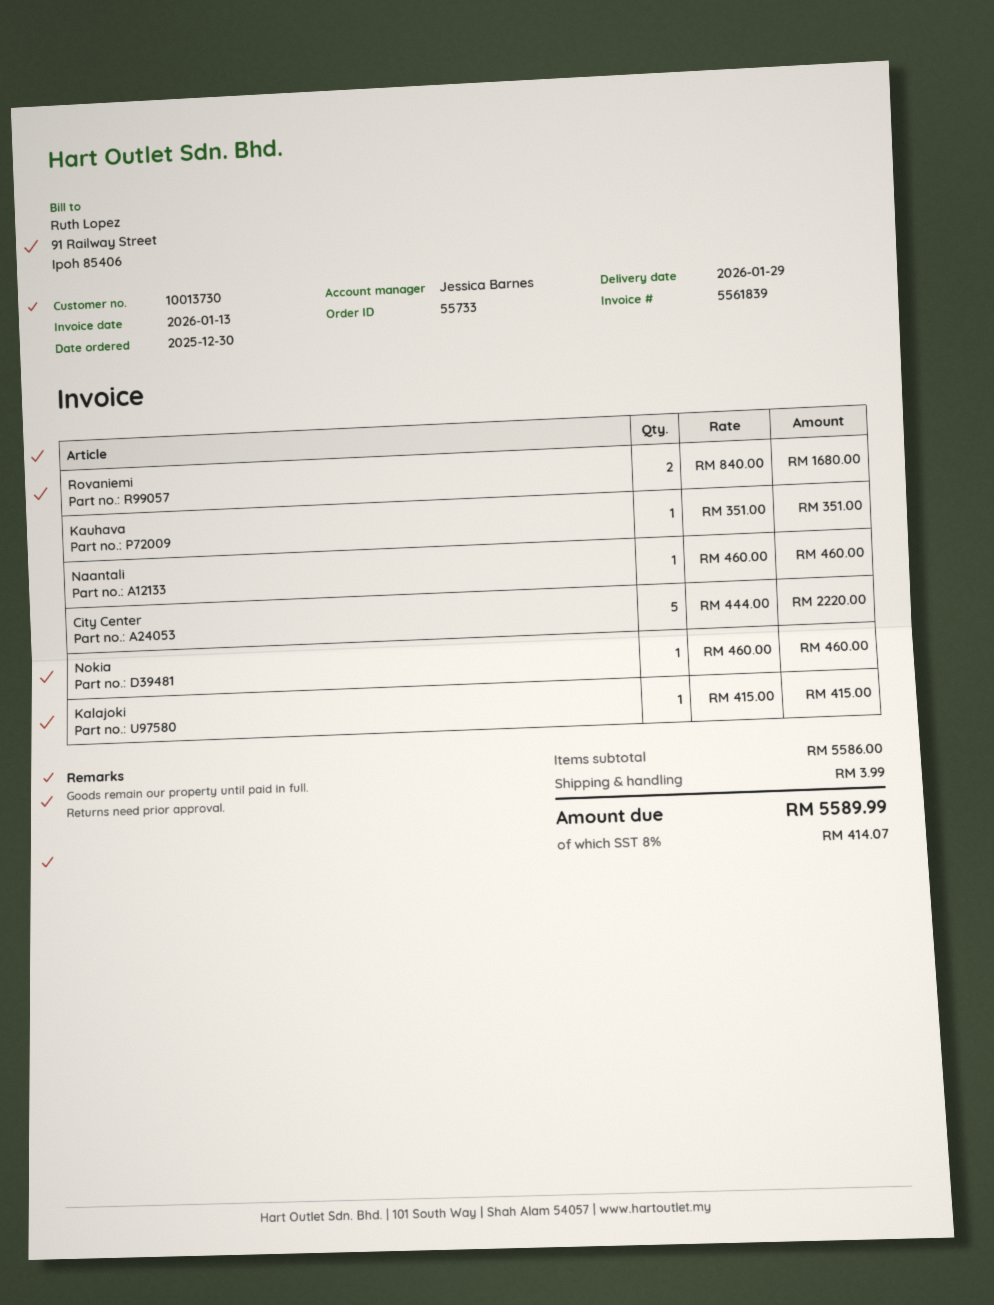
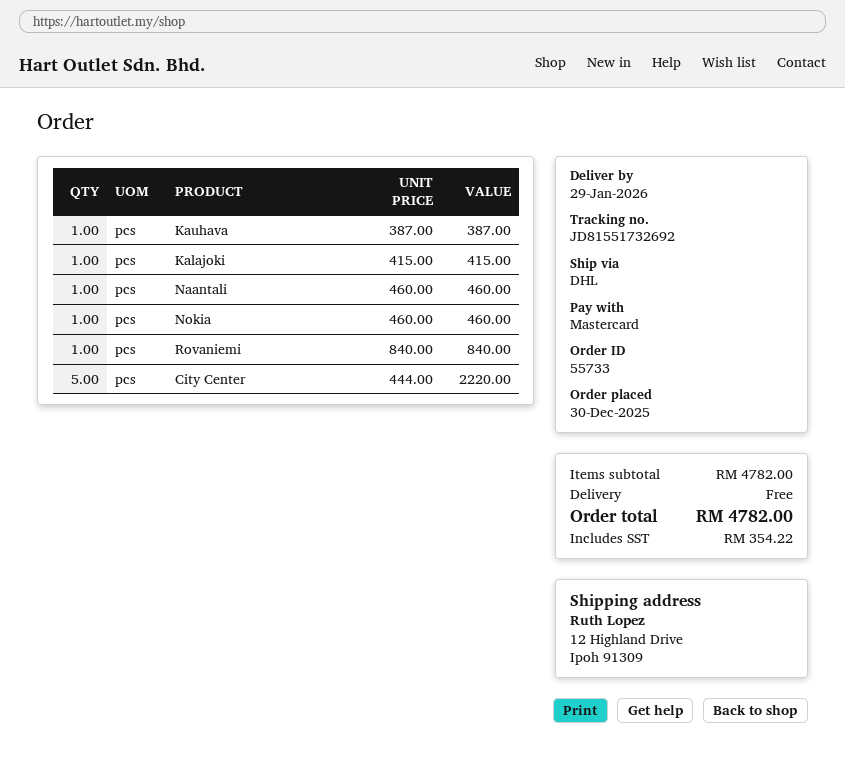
Rovaniemi: 2 x 840.00 = 1680.00 -> 1 x 840.00 = 840.00
Kauhava: 1 x 351.00 = 351.00 -> 1 x 387.00 = 387.00
subtotal: 5586.00 -> 4782.00
shipping: 3.99 -> 0.00
tax: 414.07 -> 354.22
total: 5589.99 -> 4782.00

